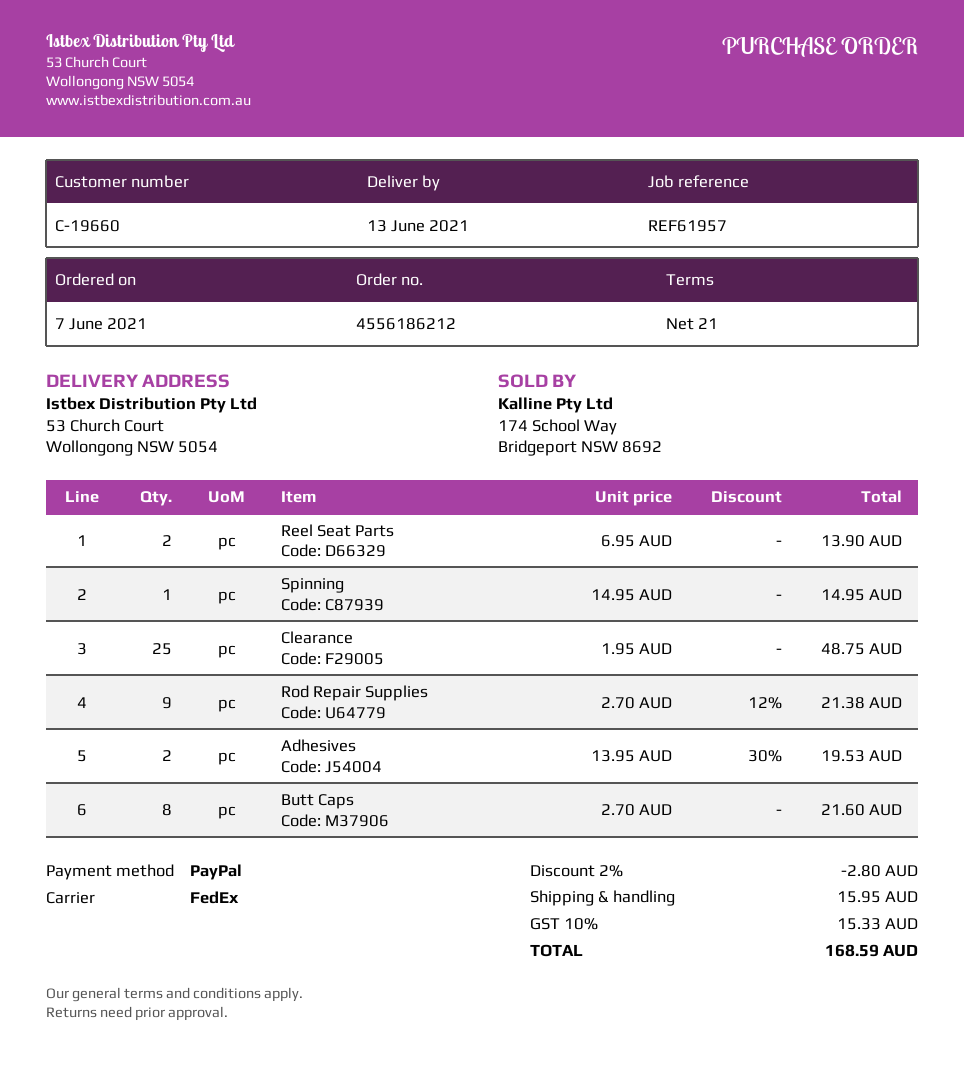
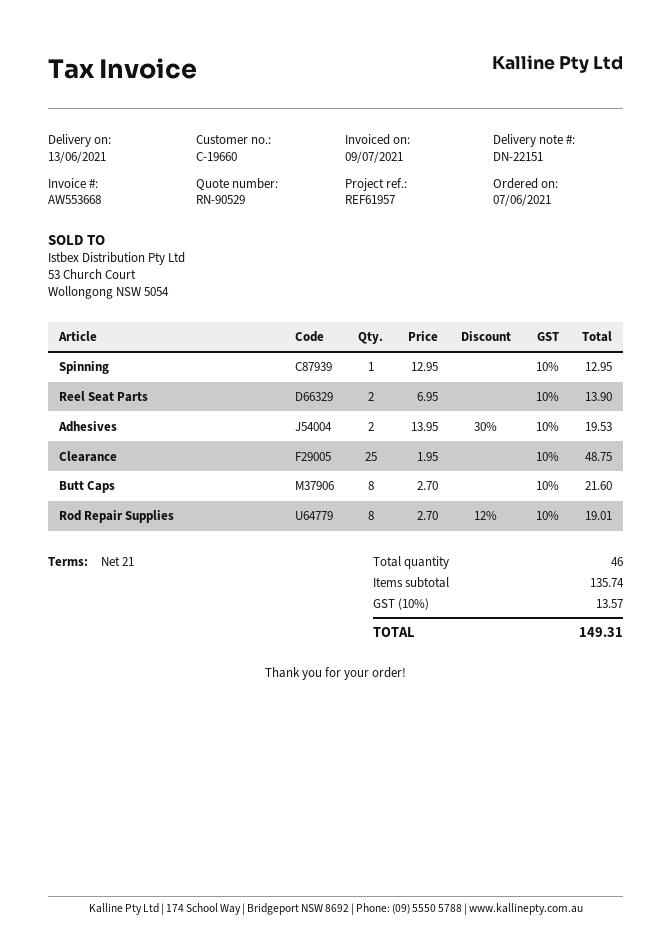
Spinning: 1 x 14.95 = 14.95 -> 1 x 12.95 = 12.95
Rod Repair Supplies: 9 x 2.70 - 12% = 21.38 -> 8 x 2.70 - 12% = 19.01
discount: 2% = 2.80 -> none
shipping: 15.95 -> none
tax: 10% = 15.33 -> 10% = 13.57
total: 168.59 -> 149.31

